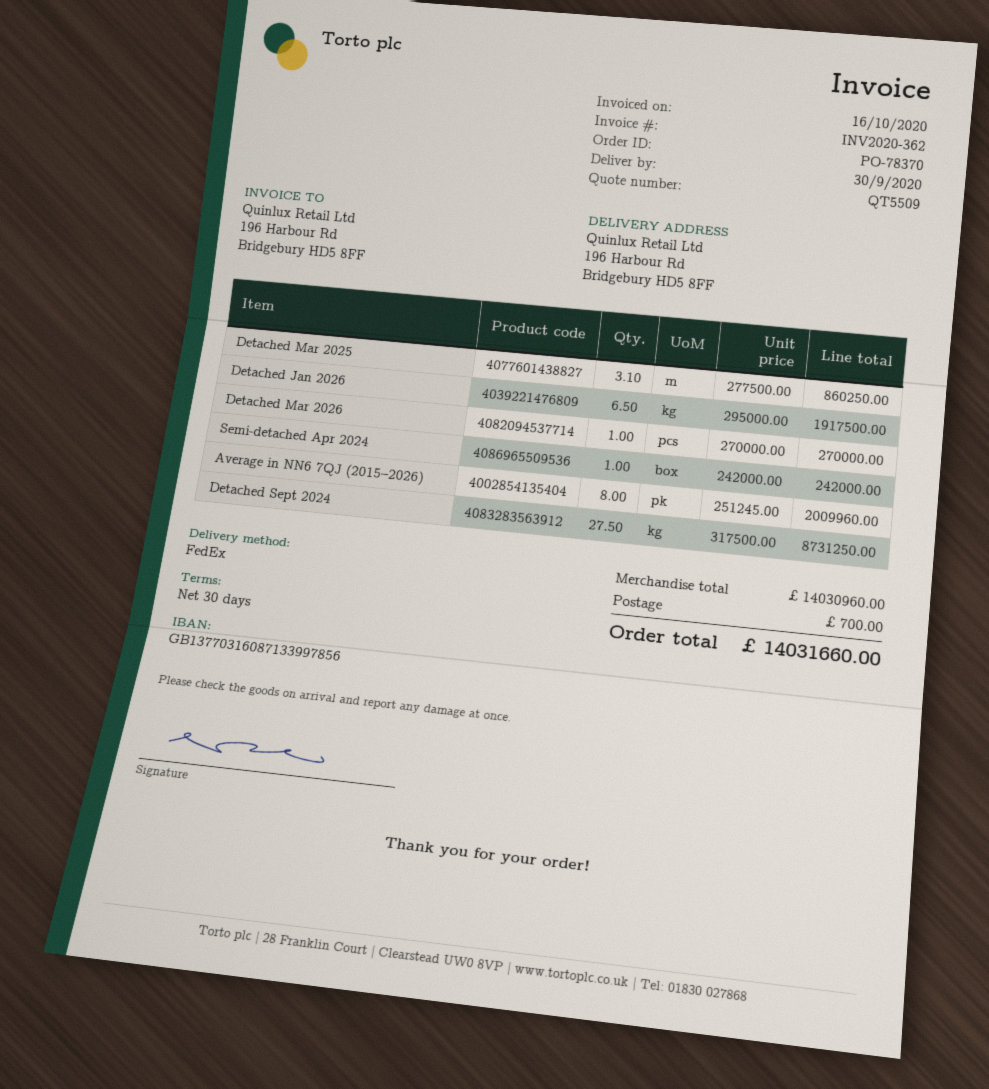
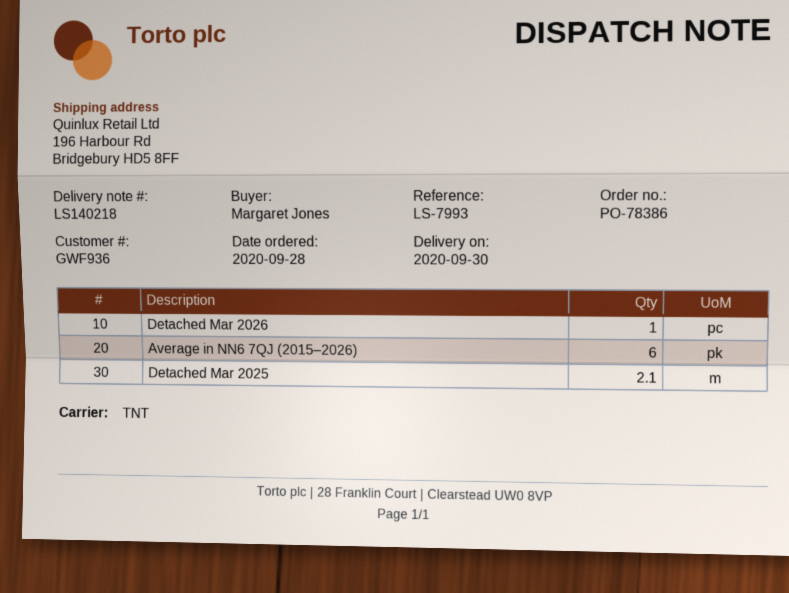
order number: PO-78370 -> PO-78386
shipping method: FedEx -> TNT
Detached Mar 2025: 3.1 -> 2.1
Detached Jan 2026: 6.5 -> none
Semi-detached Apr 2024: 1 -> none
Average in NN6 7QJ (2015–2026): 8 -> 6
Detached Sept 2024: 27.5 -> none

